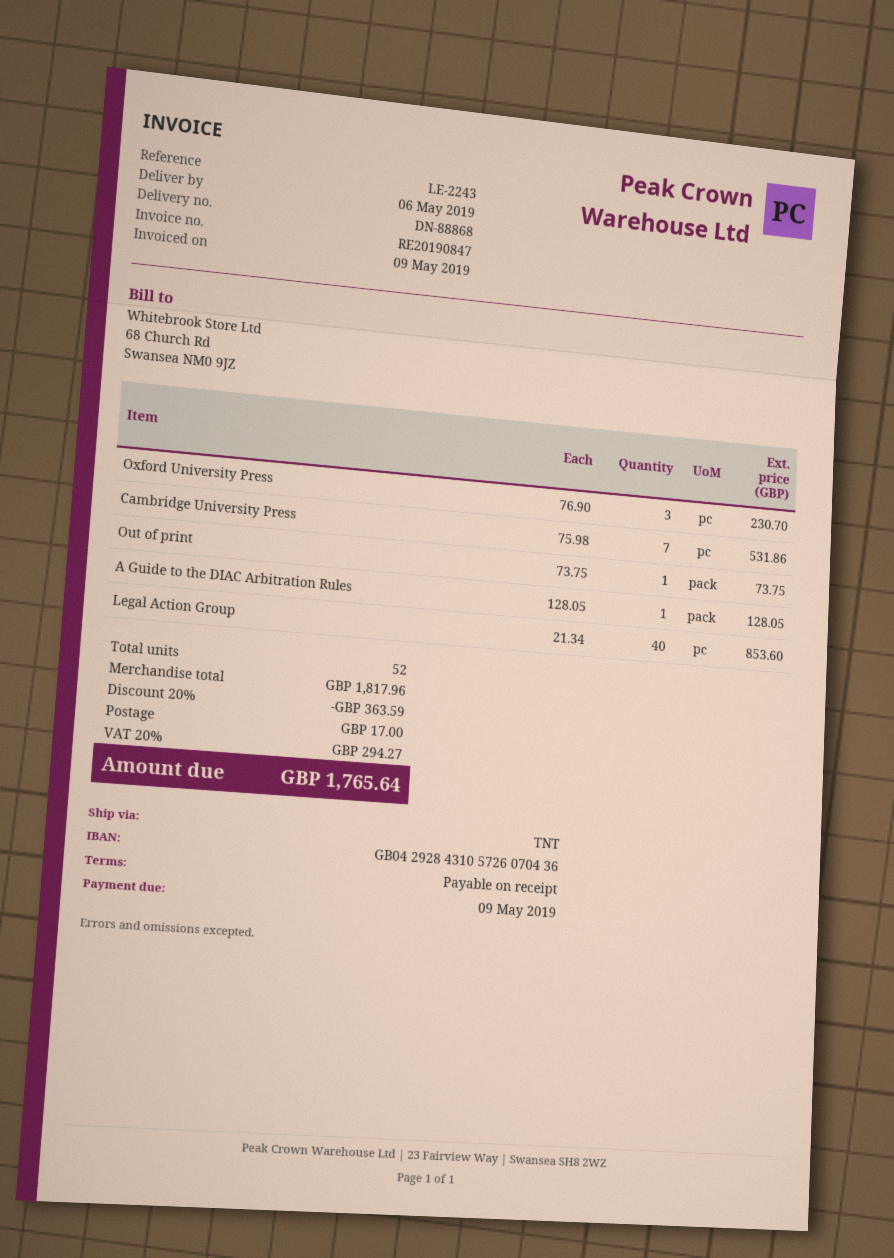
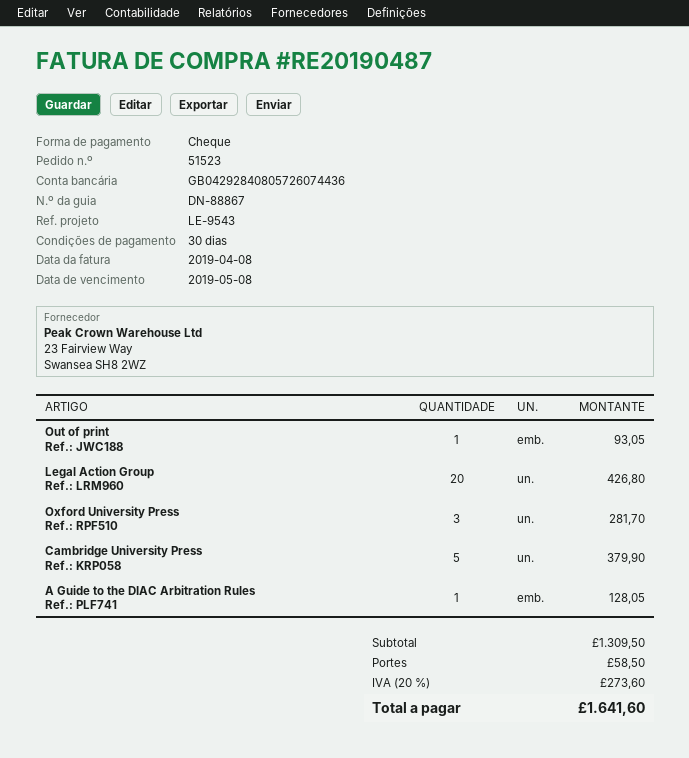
delivery note number: DN-88868 -> DN-88867
invoice number: RE20190847 -> RE20190487
invoice date: 2019-05-09 -> 2019-04-08
payment terms: on receipt -> 30 days
due date: 2019-05-09 -> 2019-05-08
reference: LE-2243 -> LE-9543
bank account: GB04292843105726070436 -> GB04292840805726074436
Oxford University Press: 3 for 230.70 -> 3 for 281.70
Cambridge University Press: 7 for 531.86 -> 5 for 379.90
Out of print: 1 for 73.75 -> 1 for 93.05
Legal Action Group: 40 for 853.60 -> 20 for 426.80
subtotal: 1817.96 -> 1309.50
discount: 20% = 363.59 -> none
shipping: 17.00 -> 58.50
tax: 20% = 294.27 -> 20% = 273.60
total: 1765.64 -> 1641.60

